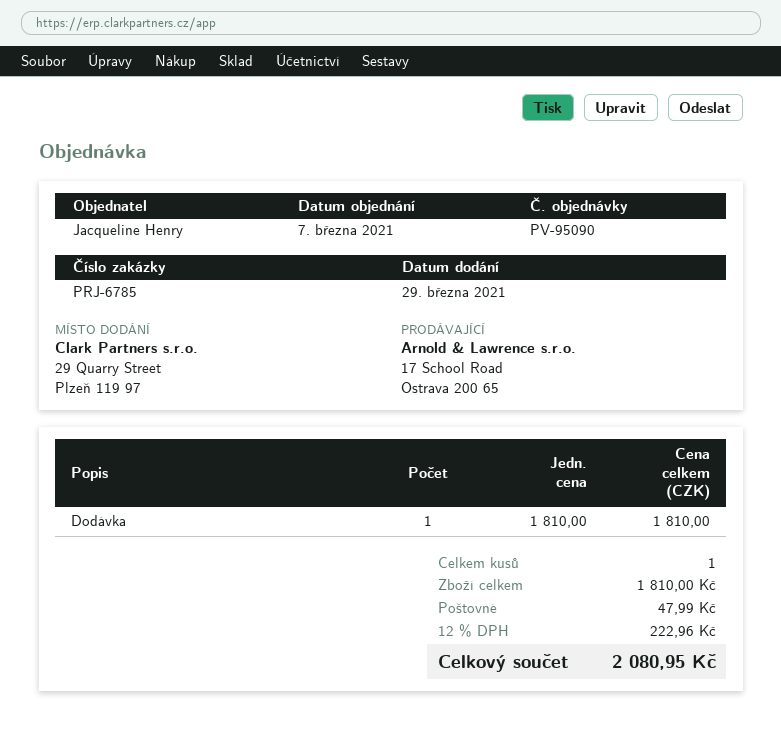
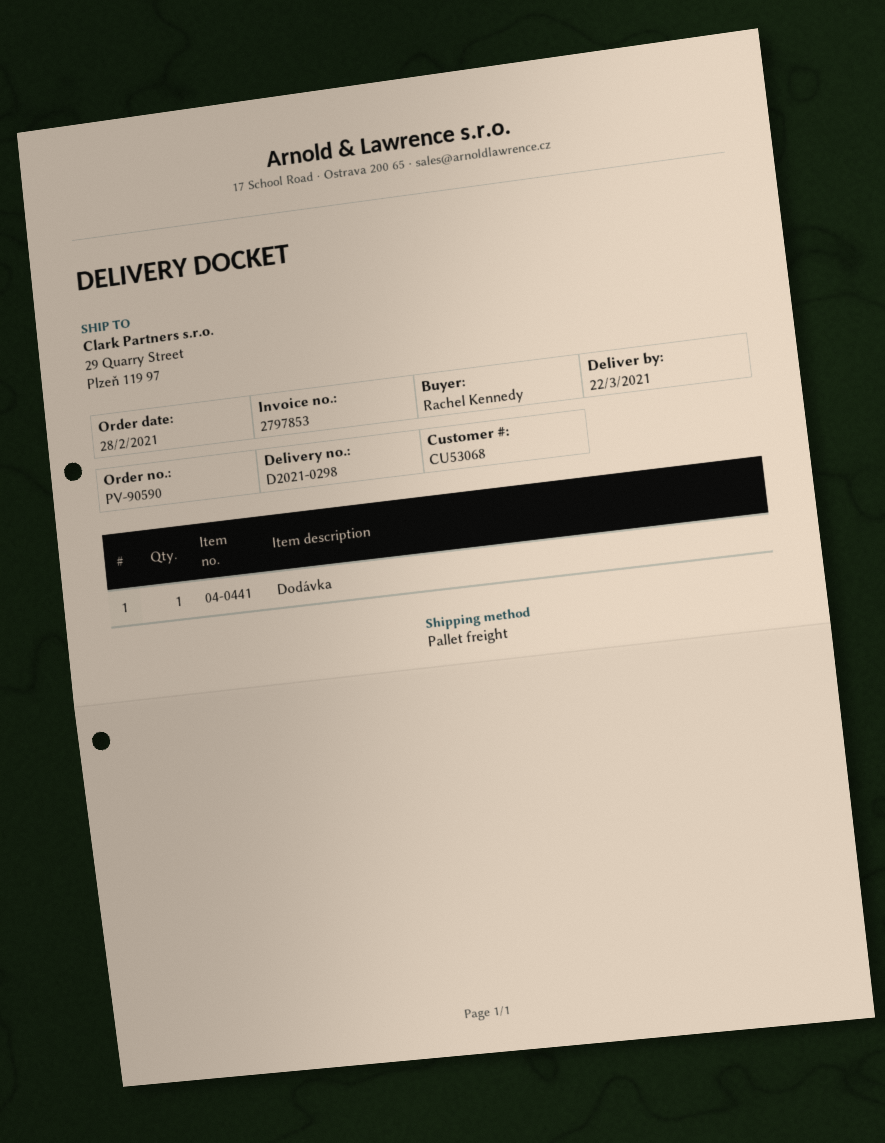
order number: PV-95090 -> PV-90590
order date: 2021-03-07 -> 2021-02-28
delivery date: 2021-03-29 -> 2021-03-22
ordered by: Jacqueline Henry -> Rachel Kennedy

